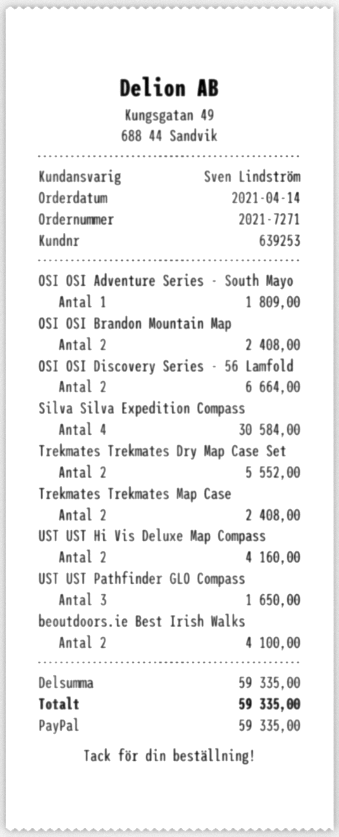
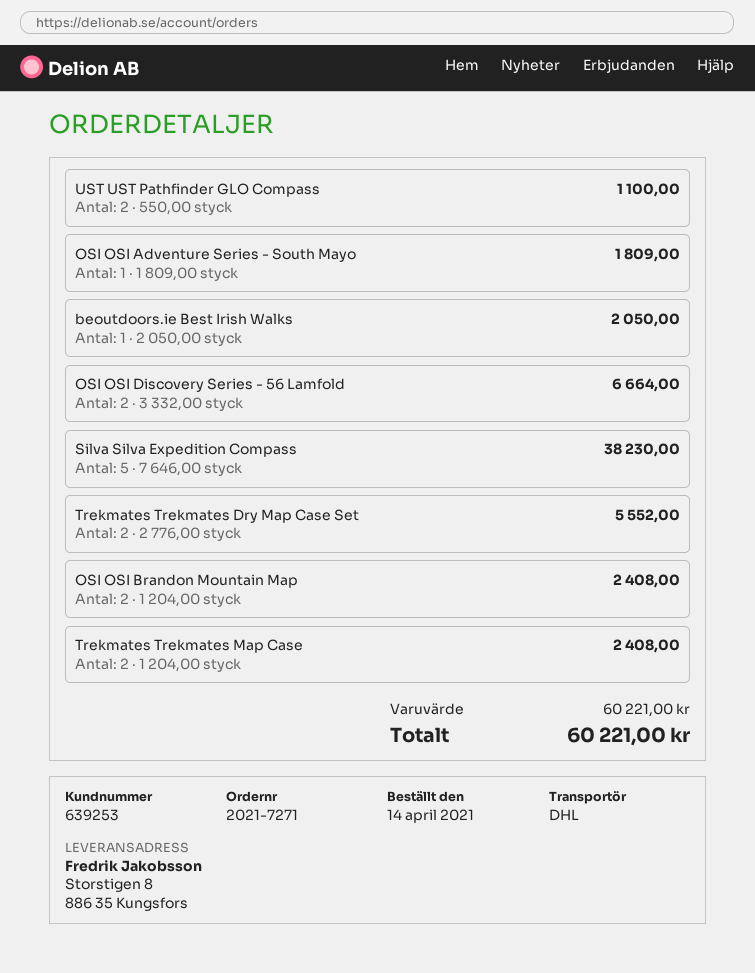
Silva Silva Expedition Compass: 4 for 30584.00 -> 5 for 38230.00
UST UST Hi Vis Deluxe Map Compass: 2 for 4160.00 -> none
UST UST Pathfinder GLO Compass: 3 for 1650.00 -> 2 for 1100.00
beoutdoors.ie Best Irish Walks: 2 for 4100.00 -> 1 for 2050.00
subtotal: 59335.00 -> 60221.00
total: 59335.00 -> 60221.00

